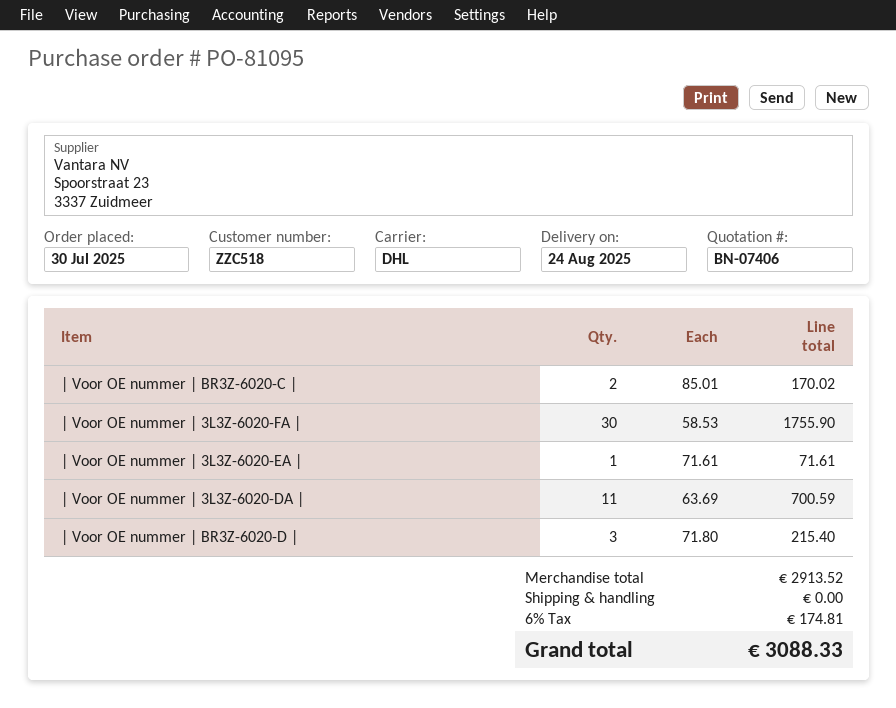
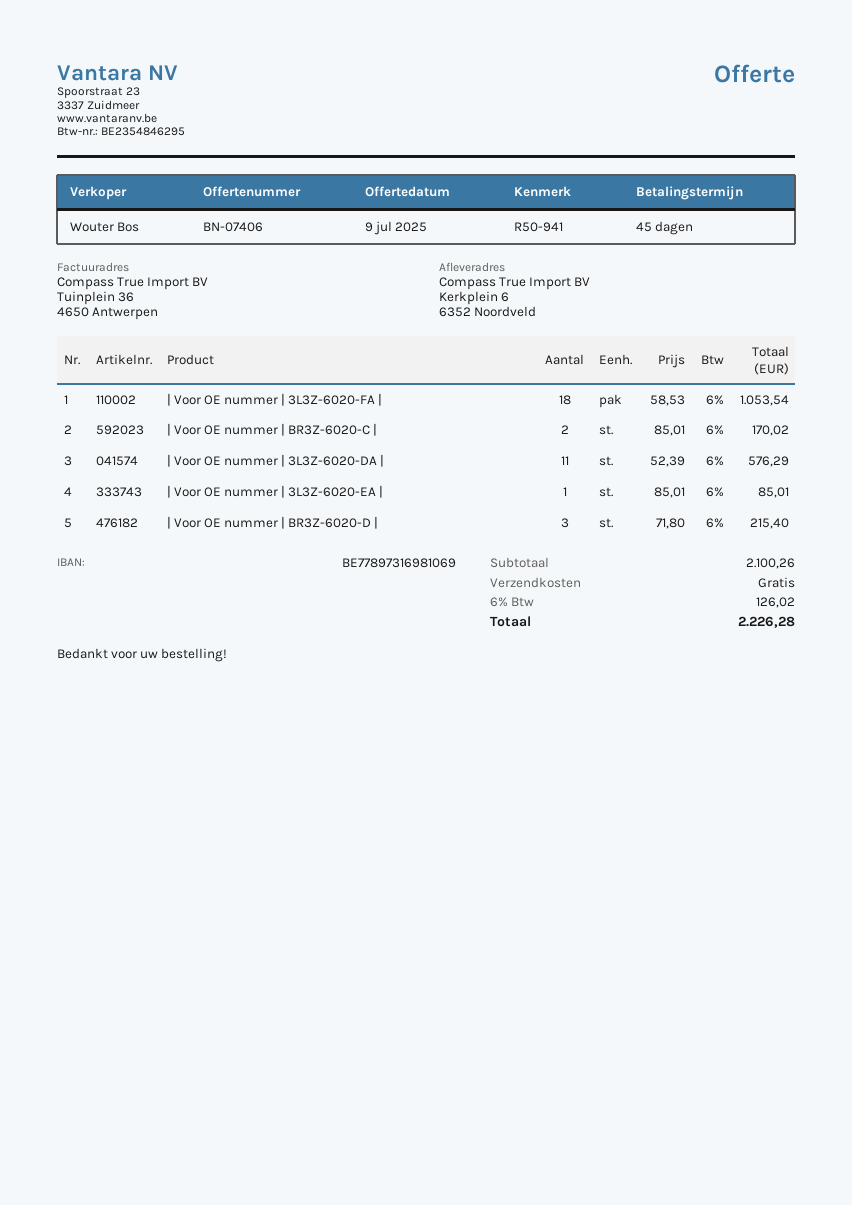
| Voor OE nummer | 3L3Z-6020-FA |: 30 x 58.53 = 1755.90 -> 18 x 58.53 = 1053.54
| Voor OE nummer | 3L3Z-6020-EA |: 1 x 71.61 = 71.61 -> 1 x 85.01 = 85.01
| Voor OE nummer | 3L3Z-6020-DA |: 11 x 63.69 = 700.59 -> 11 x 52.39 = 576.29
subtotal: 2913.52 -> 2100.26
tax: 6% = 174.81 -> 6% = 126.02
total: 3088.33 -> 2226.28

